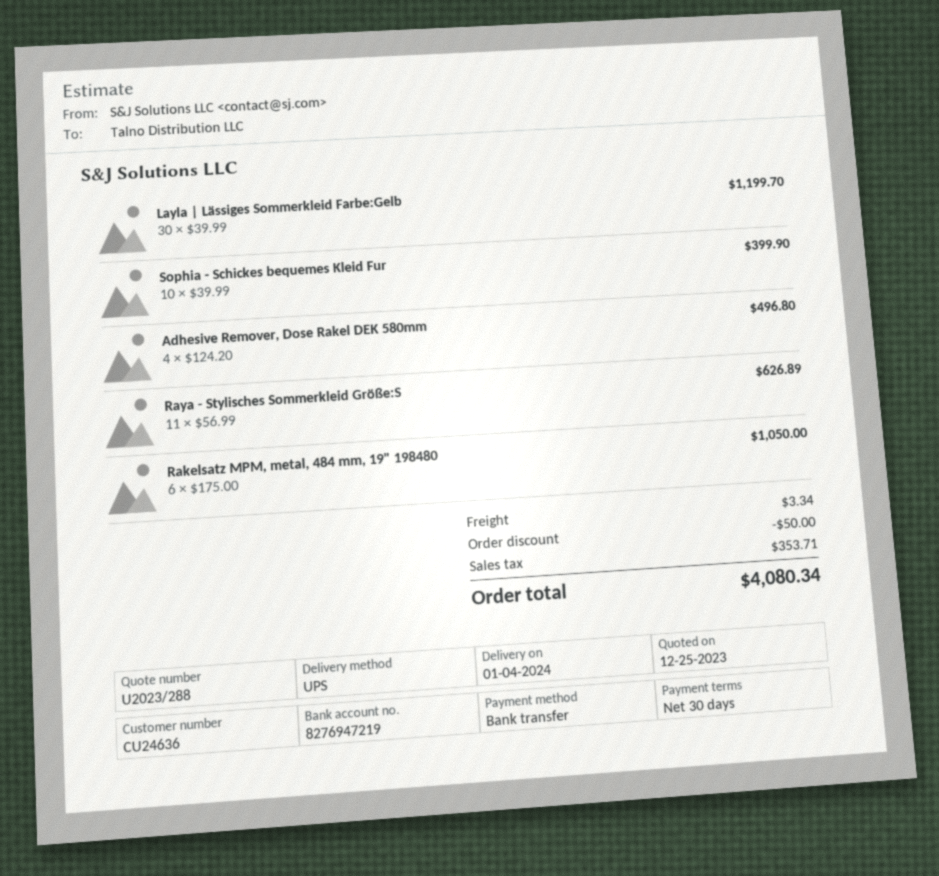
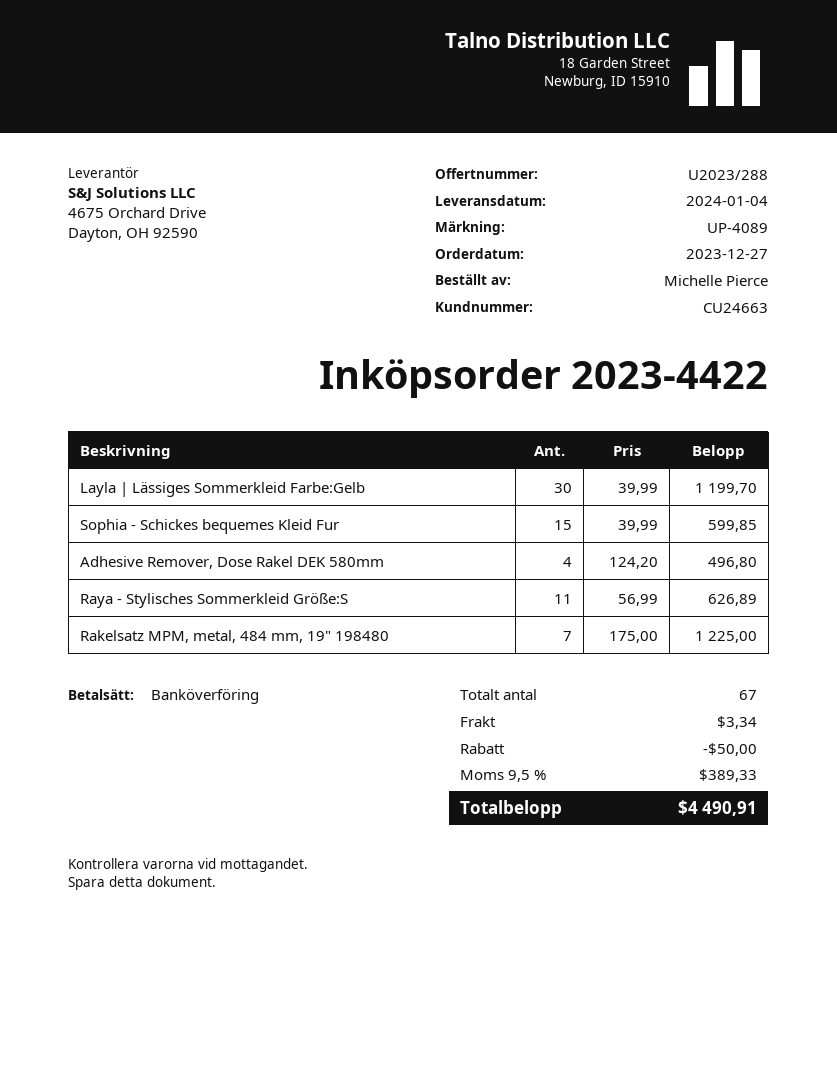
customer number: CU24636 -> CU24663
Sophia - Schickes bequemes Kleid Fur: 10 x 39.99 = 399.90 -> 15 x 39.99 = 599.85
Rakelsatz MPM, metal, 484 mm, 19" 198480: 6 x 175.00 = 1050.00 -> 7 x 175.00 = 1225.00
tax: 353.71 -> 389.33
total: 4080.34 -> 4490.91

